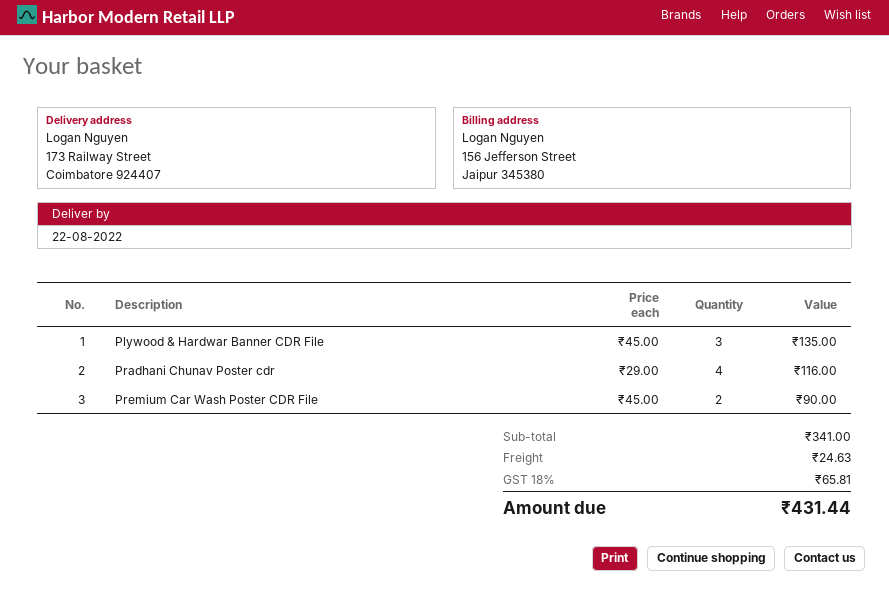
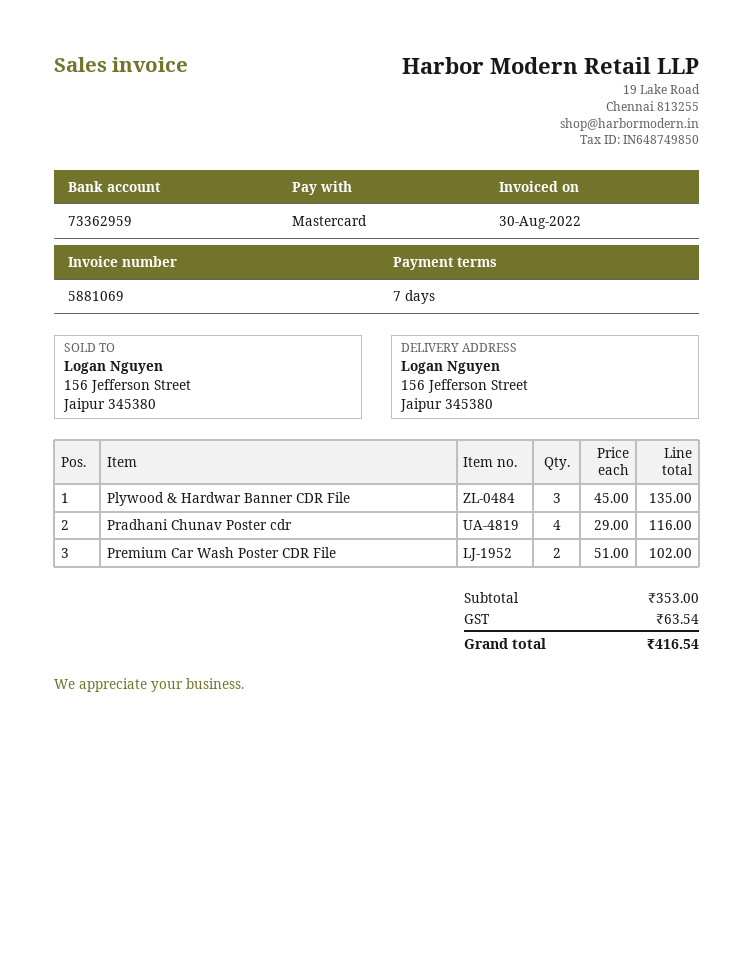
ship to: 173 Railway Street, Coimbatore 924407 -> 156 Jefferson Street, Jaipur 345380
Premium Car Wash Poster CDR File: 2 x 45.00 = 90.00 -> 2 x 51.00 = 102.00
subtotal: 341.00 -> 353.00
shipping: 24.63 -> none
tax: 65.81 -> 63.54
total: 431.44 -> 416.54

